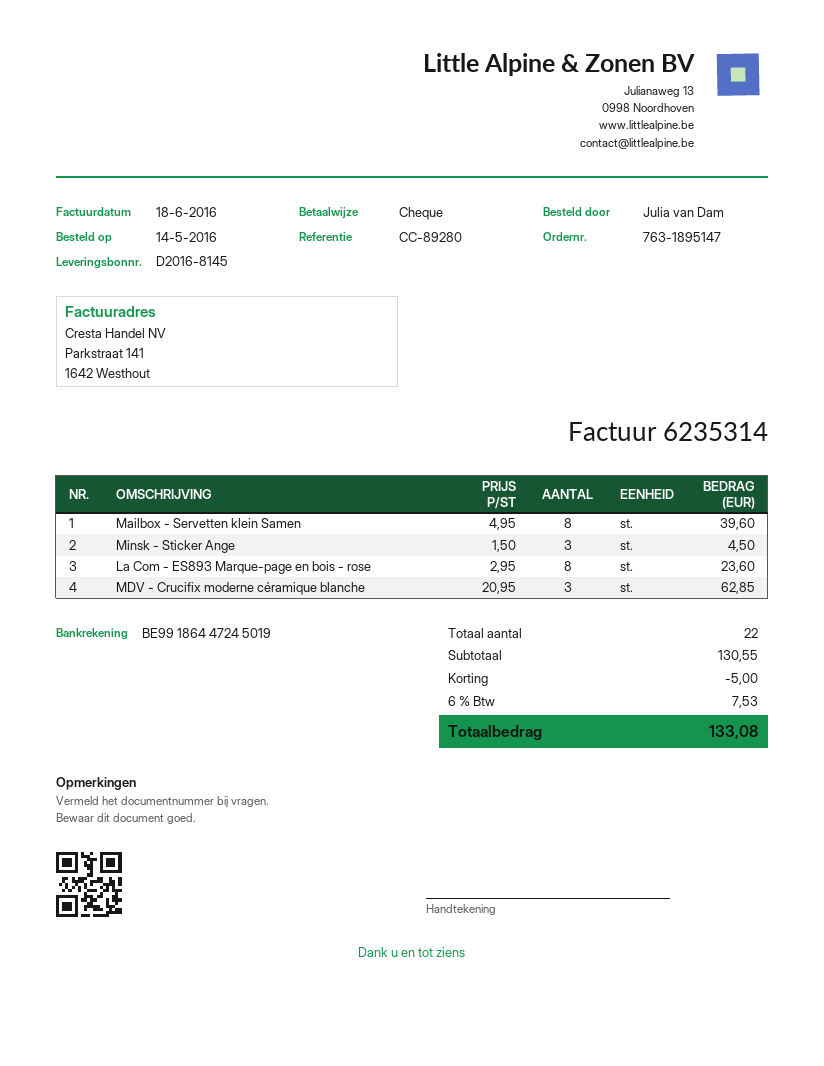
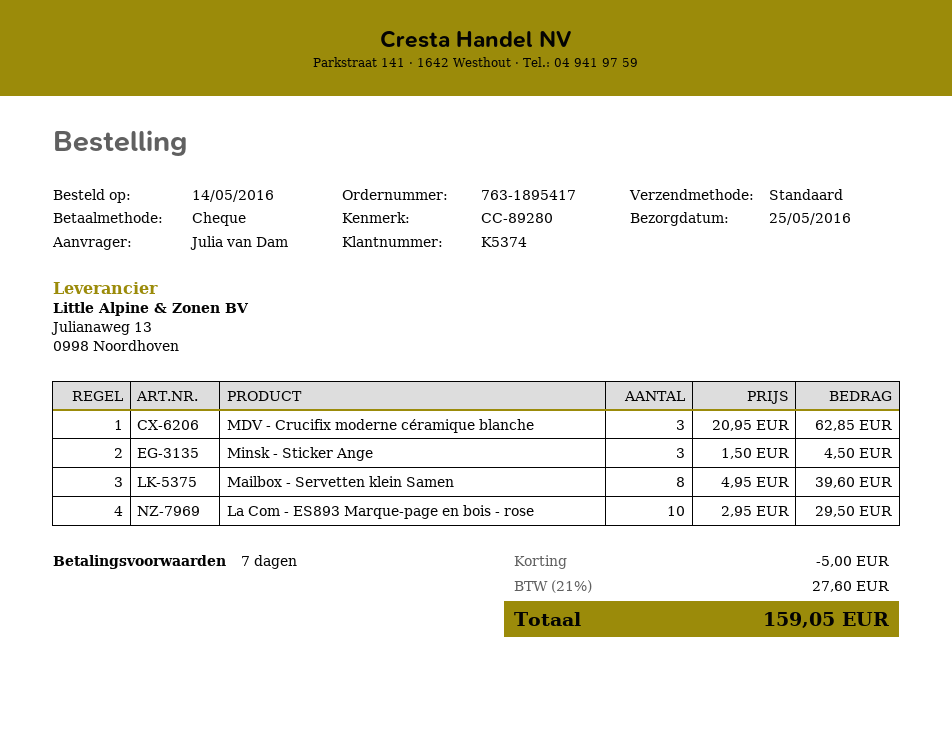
order number: 763-1895147 -> 763-1895417
La Com - ES893 Marque-page en bois - rose: 8 x 2.95 = 23.60 -> 10 x 2.95 = 29.50
tax: 6% = 7.53 -> 21% = 27.60
total: 133.08 -> 159.05

